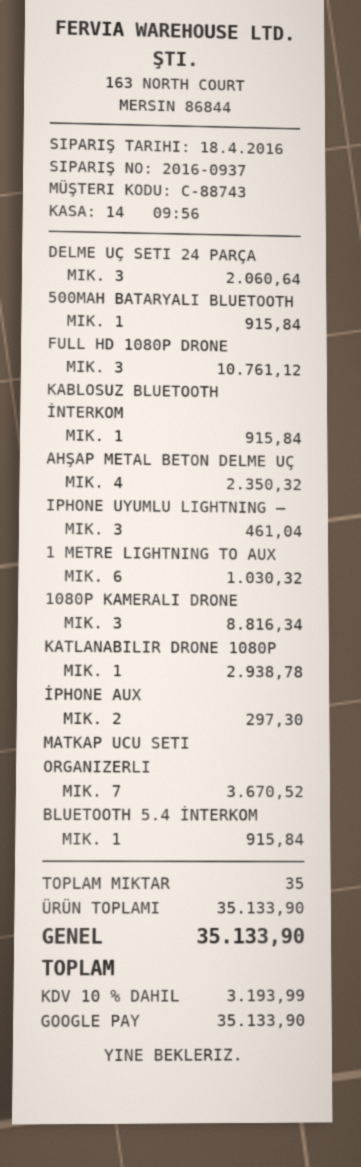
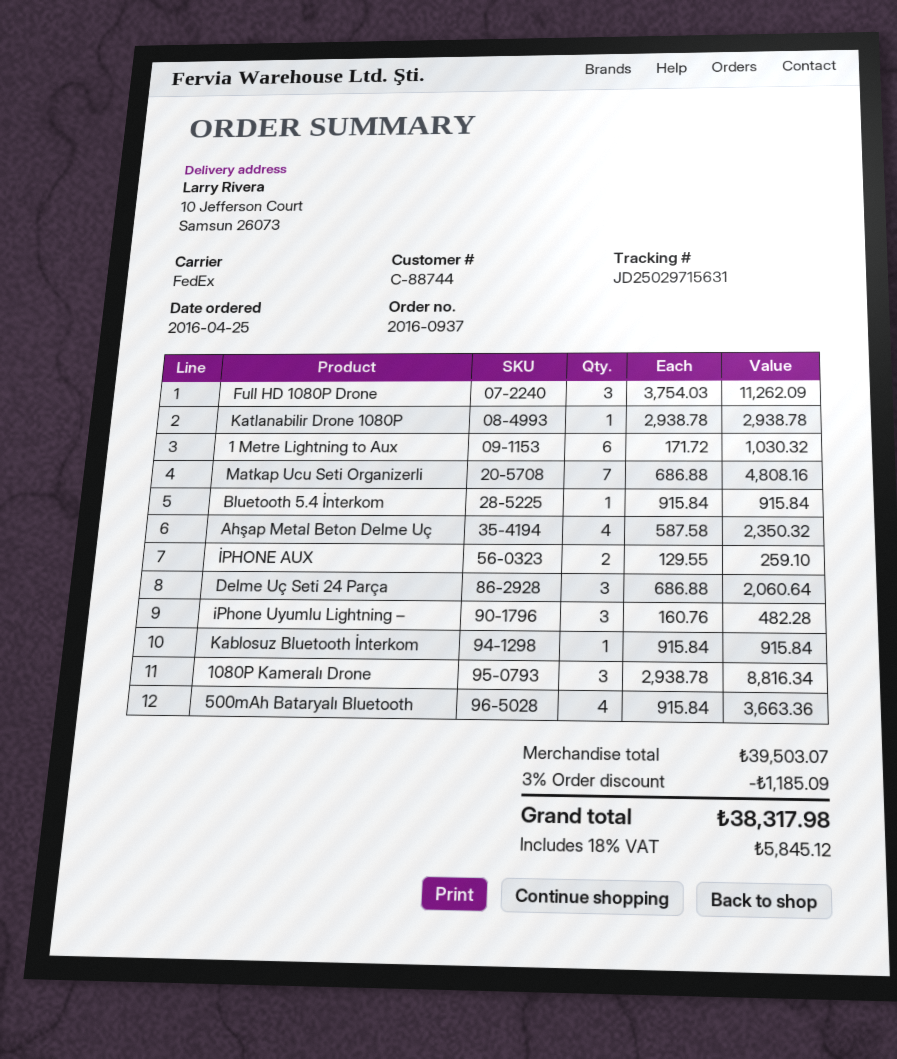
order date: 2016-04-18 -> 2016-04-25
customer number: C-88743 -> C-88744
500MAH BATARYALI BLUETOOTH: 1 for 915.84 -> 4 for 3663.36
FULL HD 1080P DRONE: 3 for 10761.12 -> 3 for 11262.09
IPHONE UYUMLU LIGHTNING –: 3 for 461.04 -> 3 for 482.28
İPHONE AUX: 2 for 297.30 -> 2 for 259.10
MATKAP UCU SETI ORGANIZERLI: 7 for 3670.52 -> 7 for 4808.16
subtotal: 35133.90 -> 39503.07
discount: none -> 3% = 1185.09
tax: 10% = 3193.99 -> 18% = 5845.12
total: 35133.90 -> 38317.98

